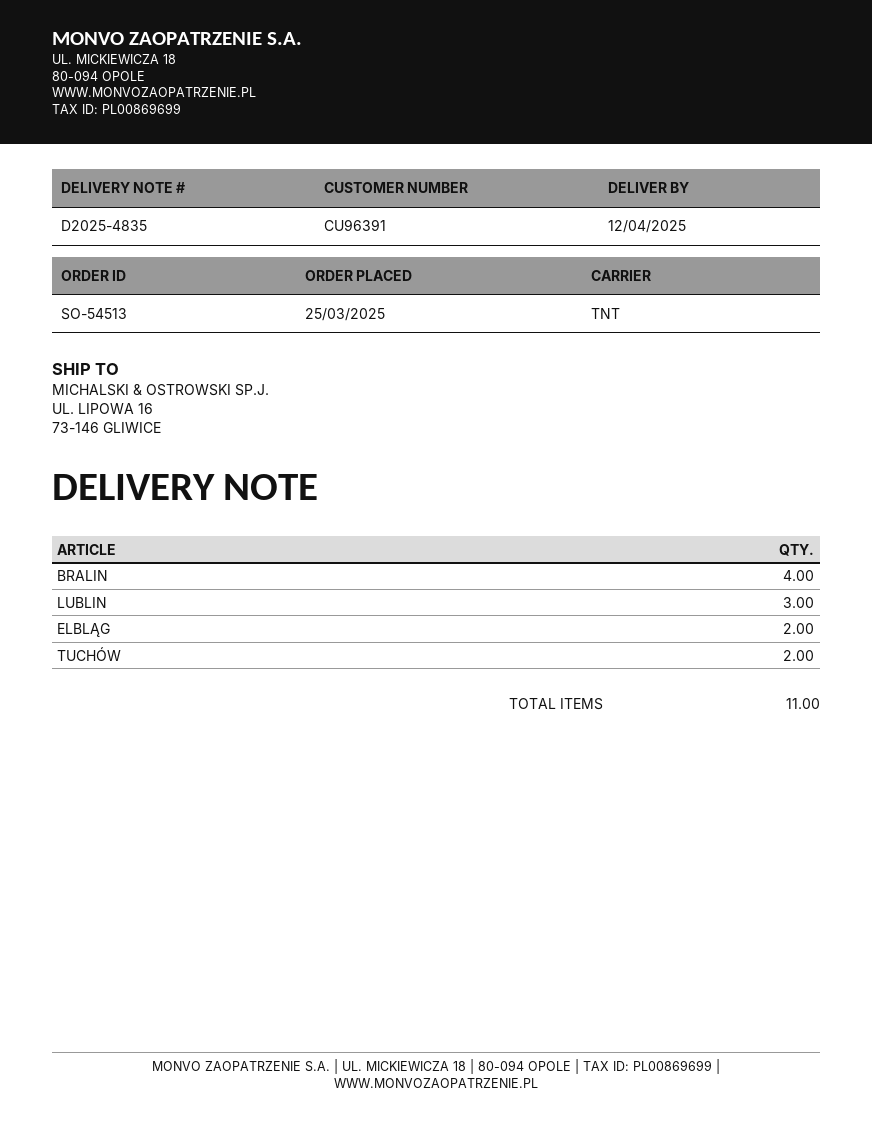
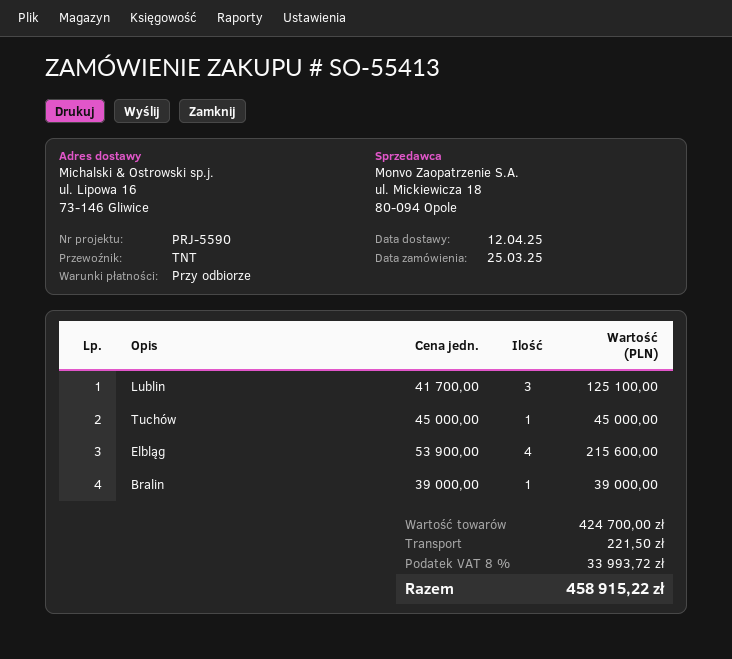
order number: SO-54513 -> SO-55413
BRALIN: 4 -> 1
ELBLĄG: 2 -> 4
TUCHÓW: 2 -> 1

